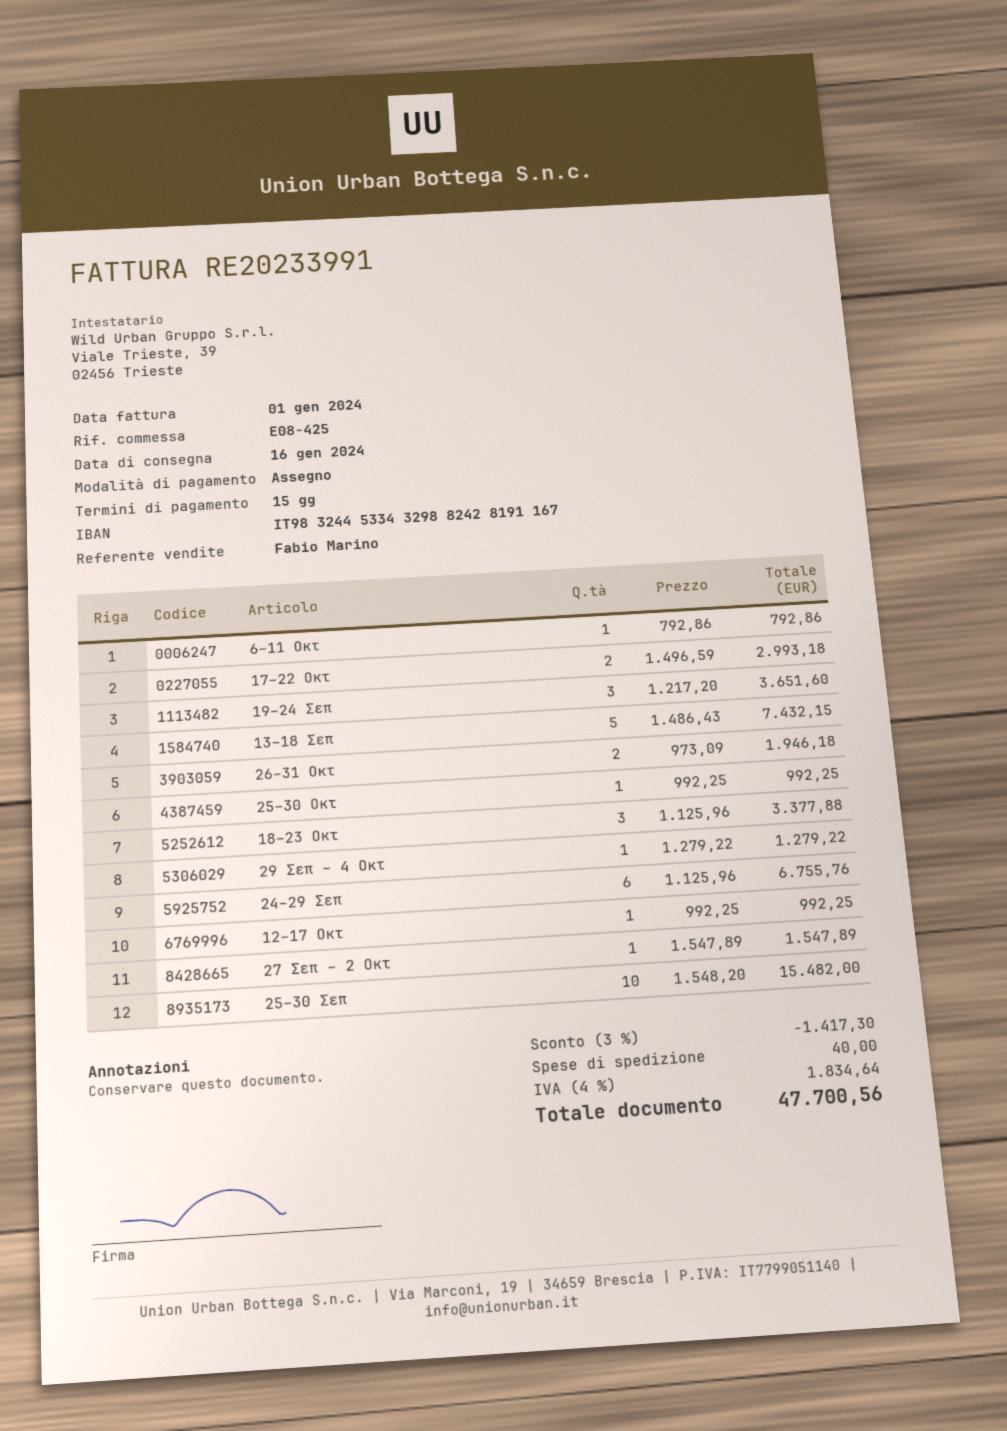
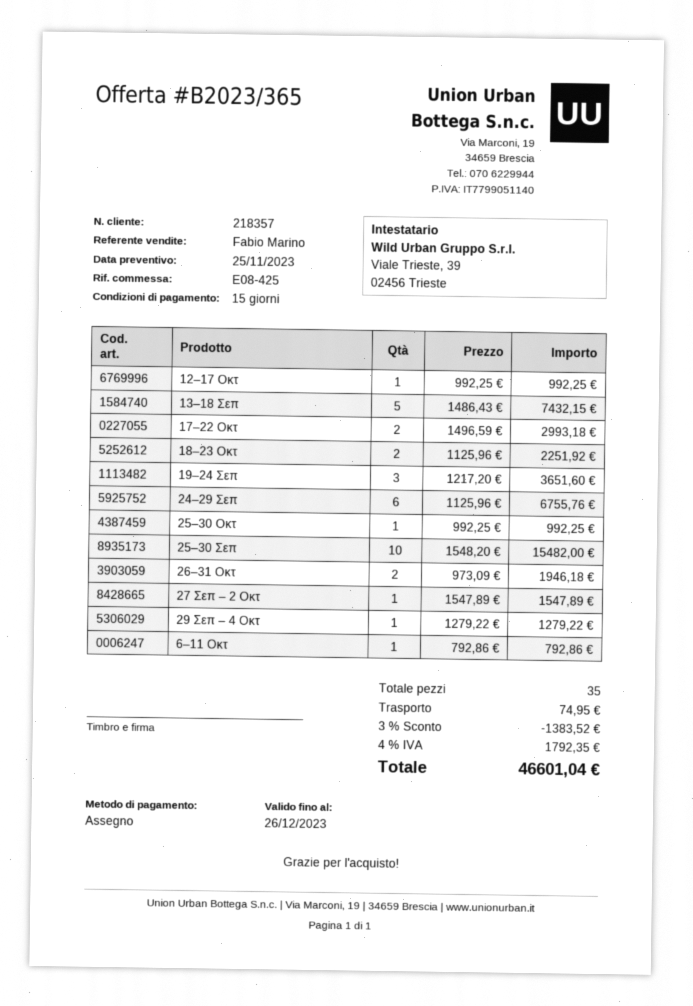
18–23 Οκτ: 3 x 1125.96 = 3377.88 -> 2 x 1125.96 = 2251.92
discount: 3% = 1417.30 -> 3% = 1383.52
shipping: 40.00 -> 74.95
tax: 4% = 1834.64 -> 4% = 1792.35
total: 47700.56 -> 46601.04

